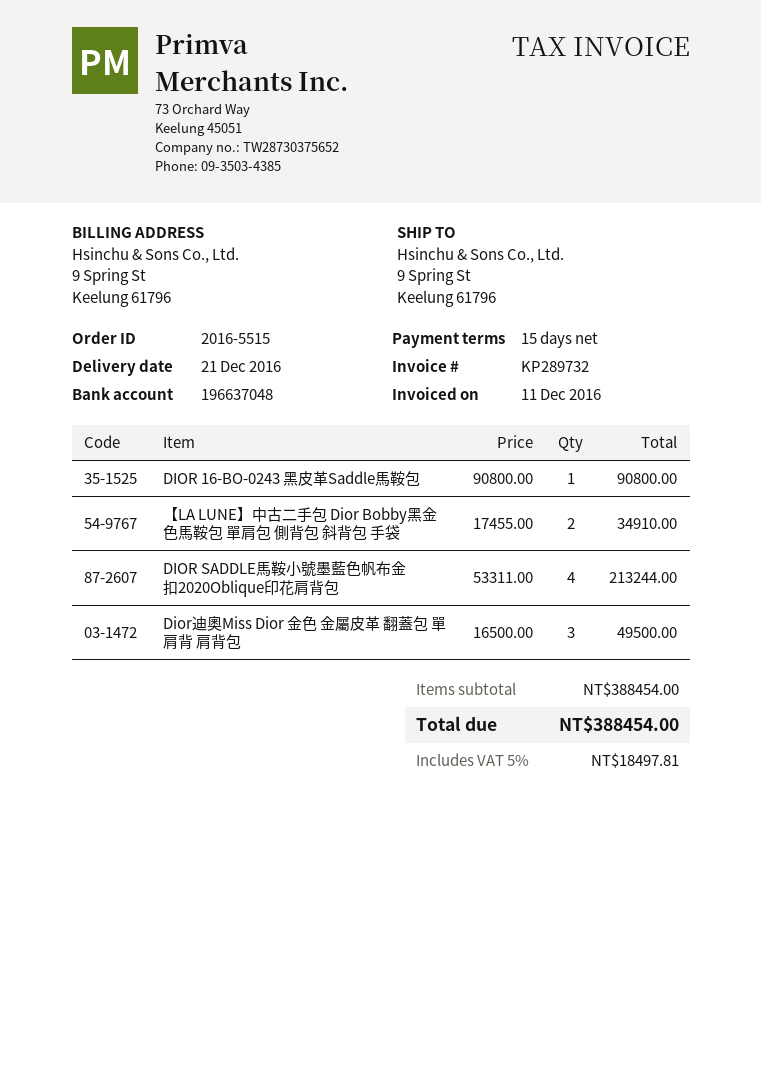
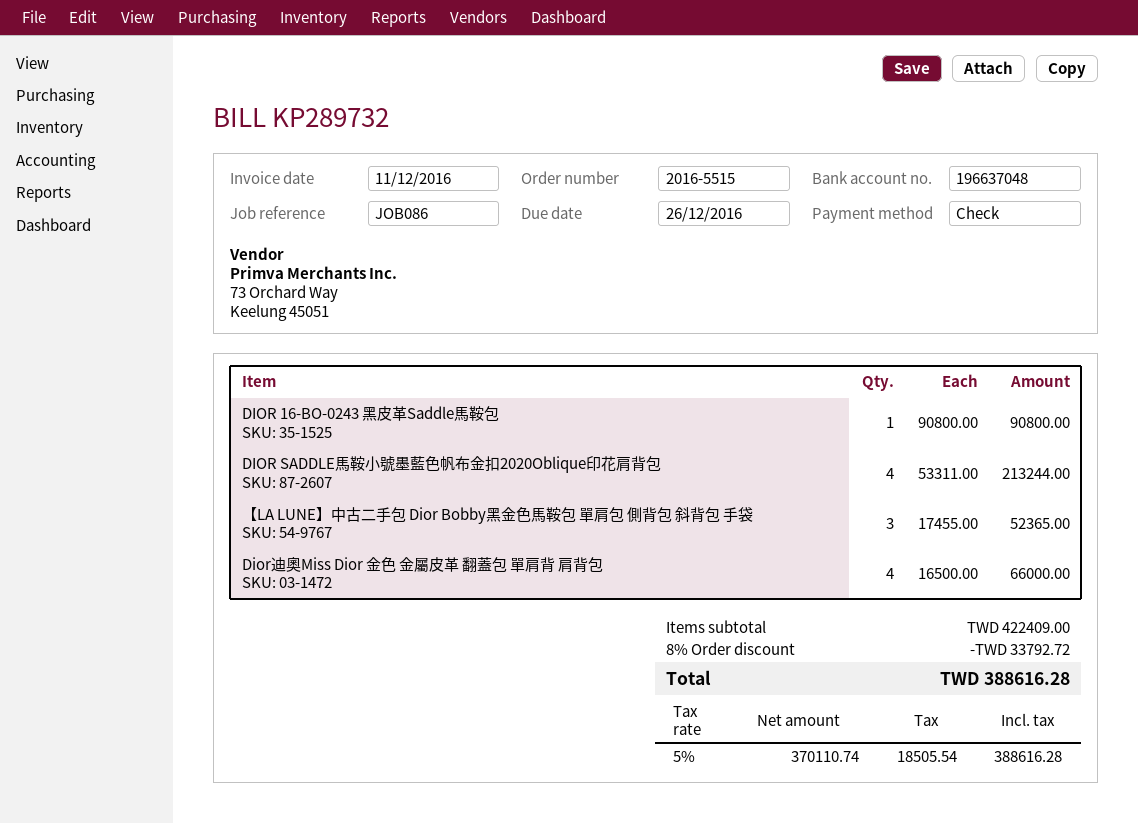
【LA LUNE】中古二手包 Dior Bobby黑金色馬鞍包 單肩包 側背包 斜背包 手袋: 2 x 17455.00 = 34910.00 -> 3 x 17455.00 = 52365.00
Dior迪奧Miss Dior 金色 金屬皮革 翻蓋包 單肩背 肩背包: 3 x 16500.00 = 49500.00 -> 4 x 16500.00 = 66000.00
subtotal: 388454.00 -> 422409.00
discount: none -> 8% = 33792.72
tax: 5% = 18497.81 -> 5% = 18505.54
total: 388454.00 -> 388616.28

